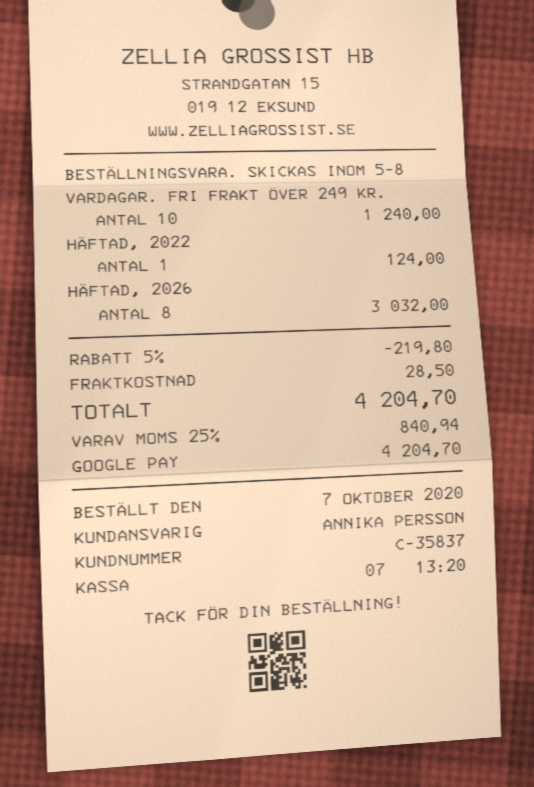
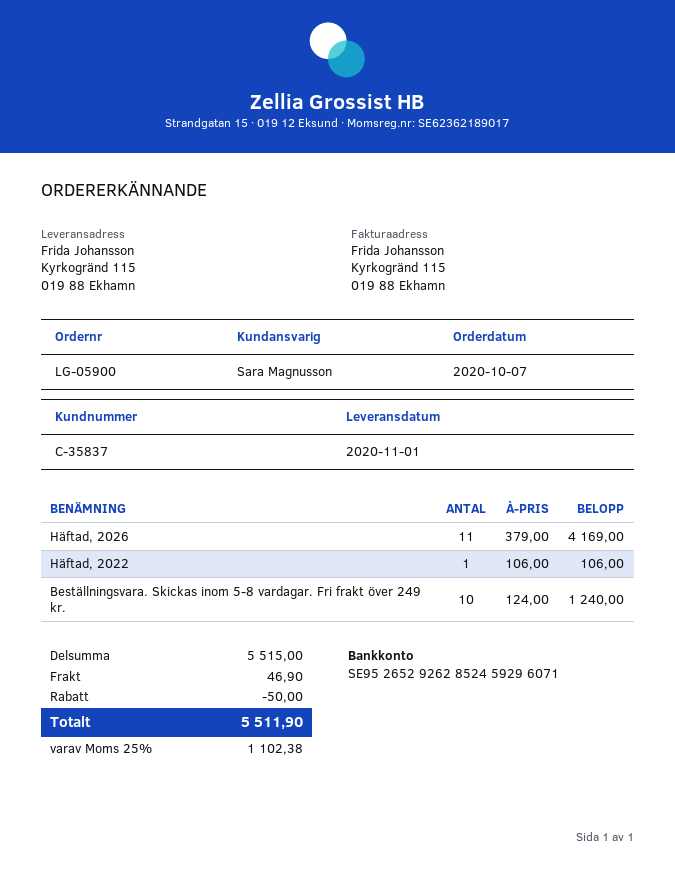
sales rep: ANNIKA PERSSON -> Sara Magnusson
HÄFTAD, 2022: 1 for 124.00 -> 1 for 106.00
HÄFTAD, 2026: 8 for 3032.00 -> 11 for 4169.00
discount: 219.80 -> 50.00
shipping: 28.50 -> 46.90
tax: 25% = 840.94 -> 25% = 1102.38
total: 4204.70 -> 5511.90

